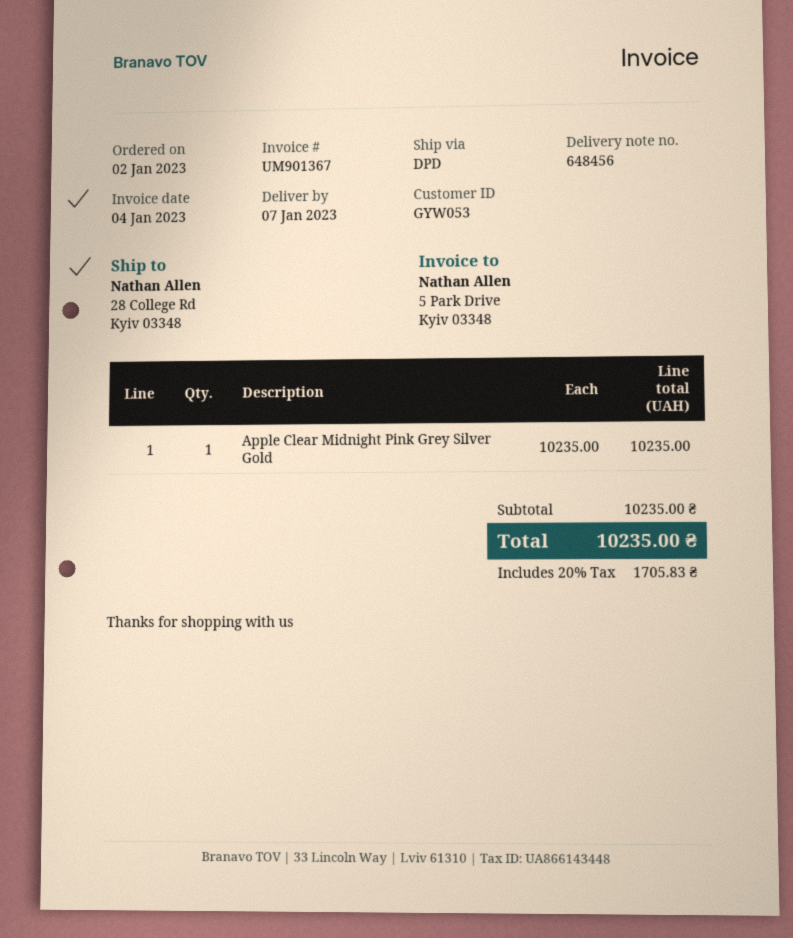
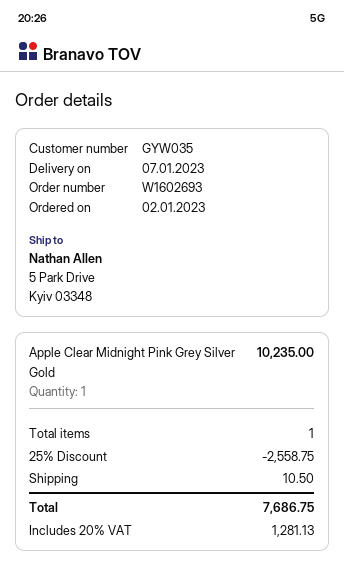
customer number: GYW053 -> GYW035
ship to: 28 College Rd, Kyiv 03348 -> 5 Park Drive, Kyiv 03348
discount: none -> 25% = 2558.75
shipping: none -> 10.50
tax: 20% = 1705.83 -> 20% = 1281.13
total: 10235.00 -> 7686.75

